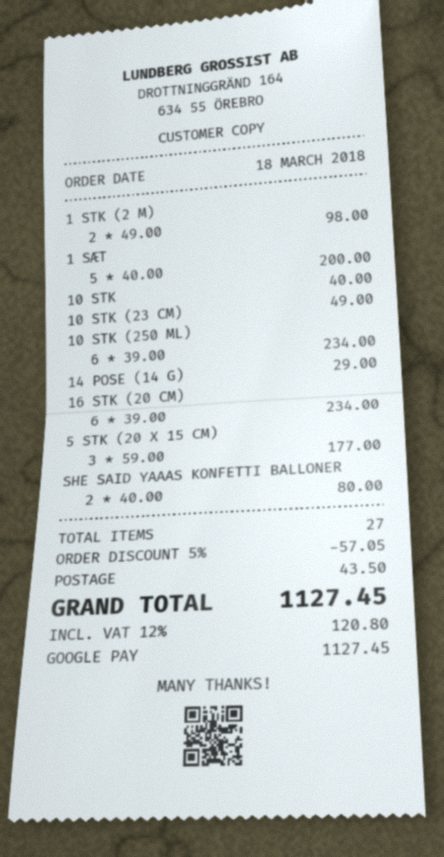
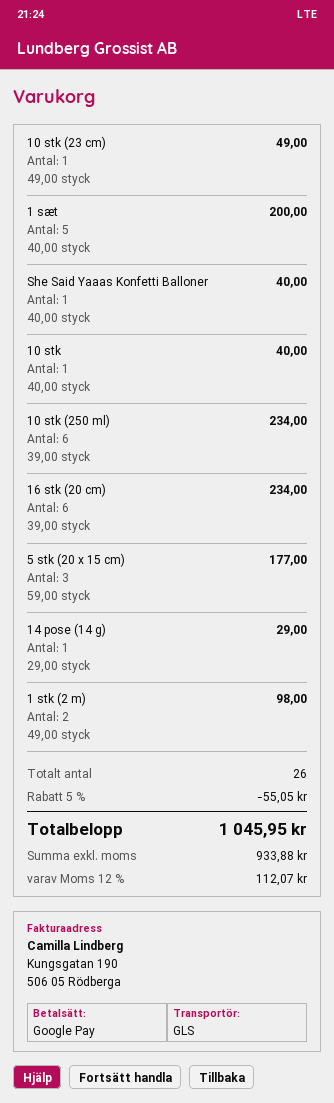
SHE SAID YAAAS KONFETTI BALLONER: 2 x 40.00 = 80.00 -> 1 x 40.00 = 40.00
total quantity: 27 -> 26
discount: 5% = 57.05 -> 5% = 55.05
shipping: 43.50 -> none
tax: 12% = 120.80 -> 12% = 112.07
total: 1127.45 -> 1045.95

